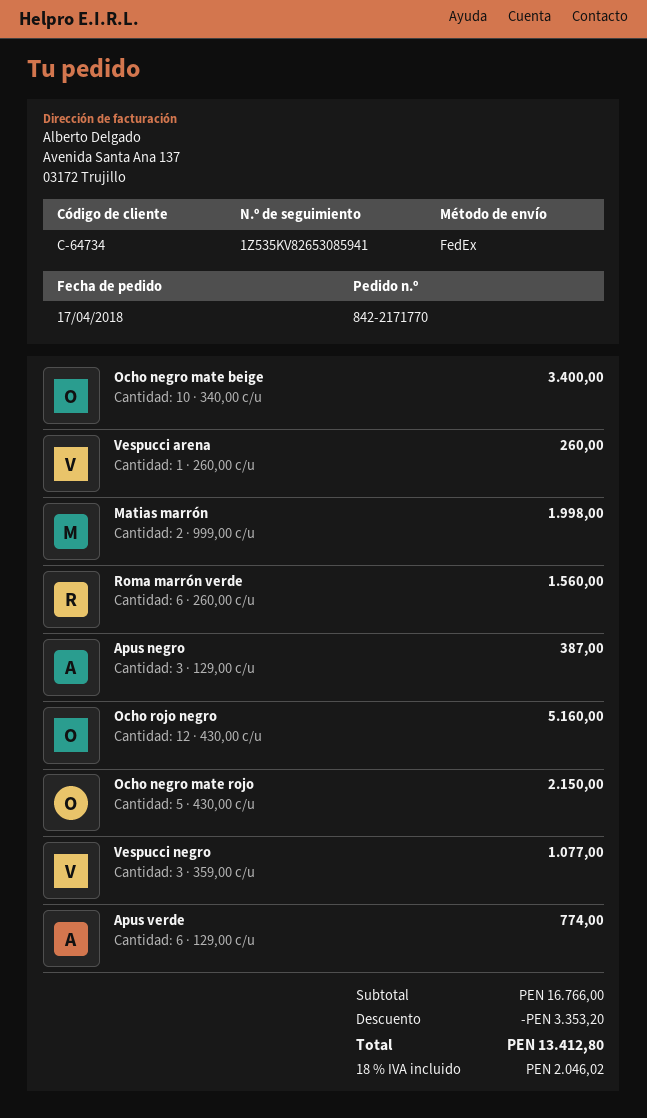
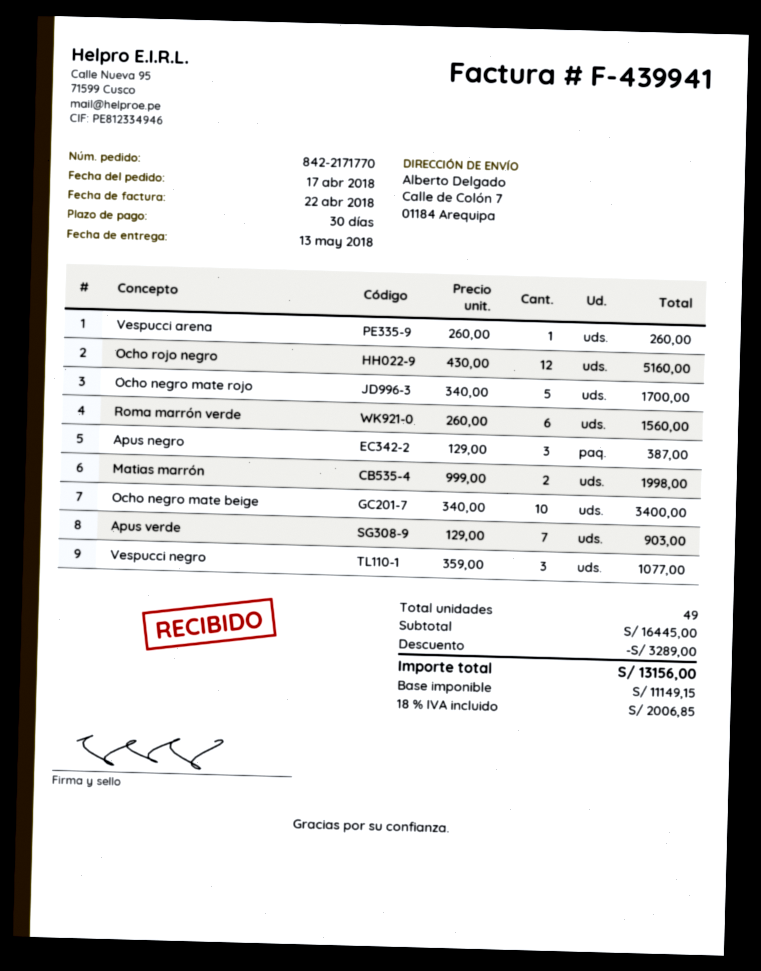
Ocho negro mate rojo: 5 x 430.00 = 2150.00 -> 5 x 340.00 = 1700.00
Apus verde: 6 x 129.00 = 774.00 -> 7 x 129.00 = 903.00
subtotal: 16766.00 -> 16445.00
discount: 3353.20 -> 3289.00
tax: 18% = 2046.02 -> 18% = 2006.85
total: 13412.80 -> 13156.00

